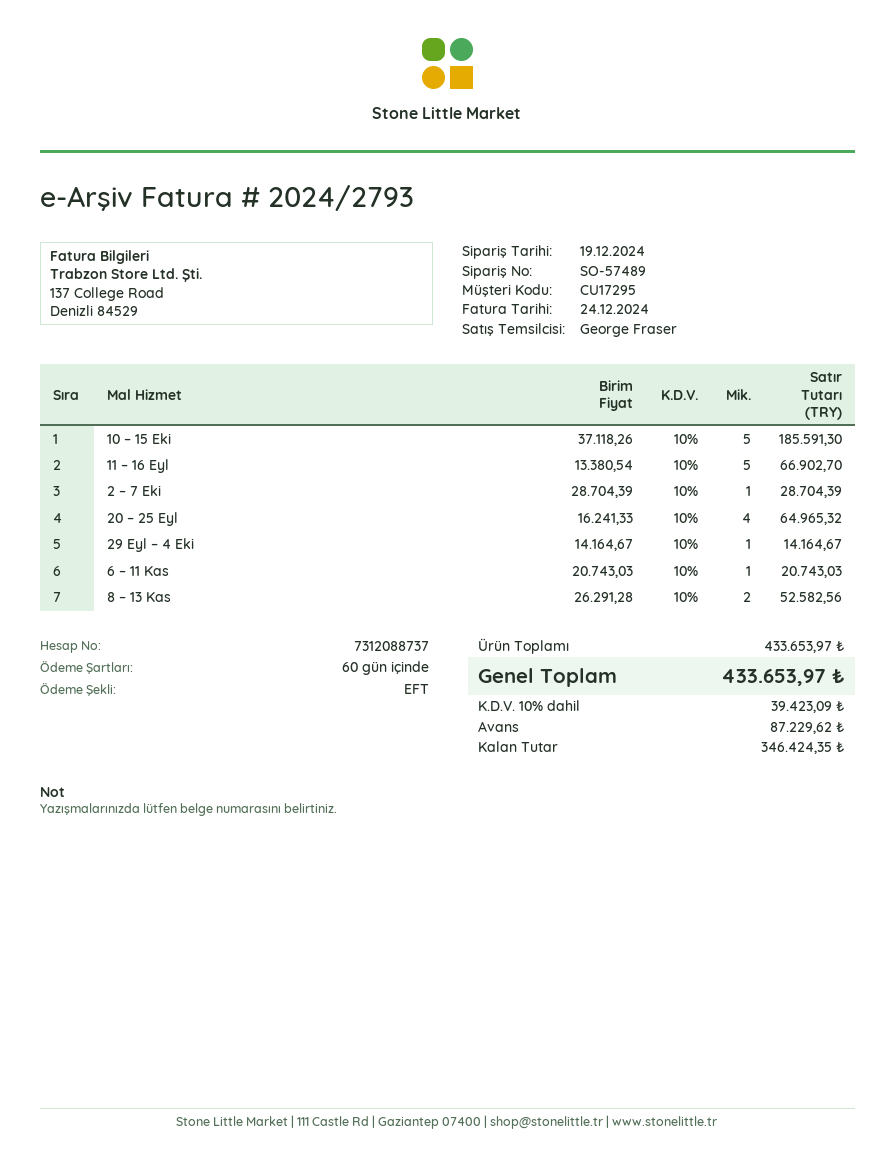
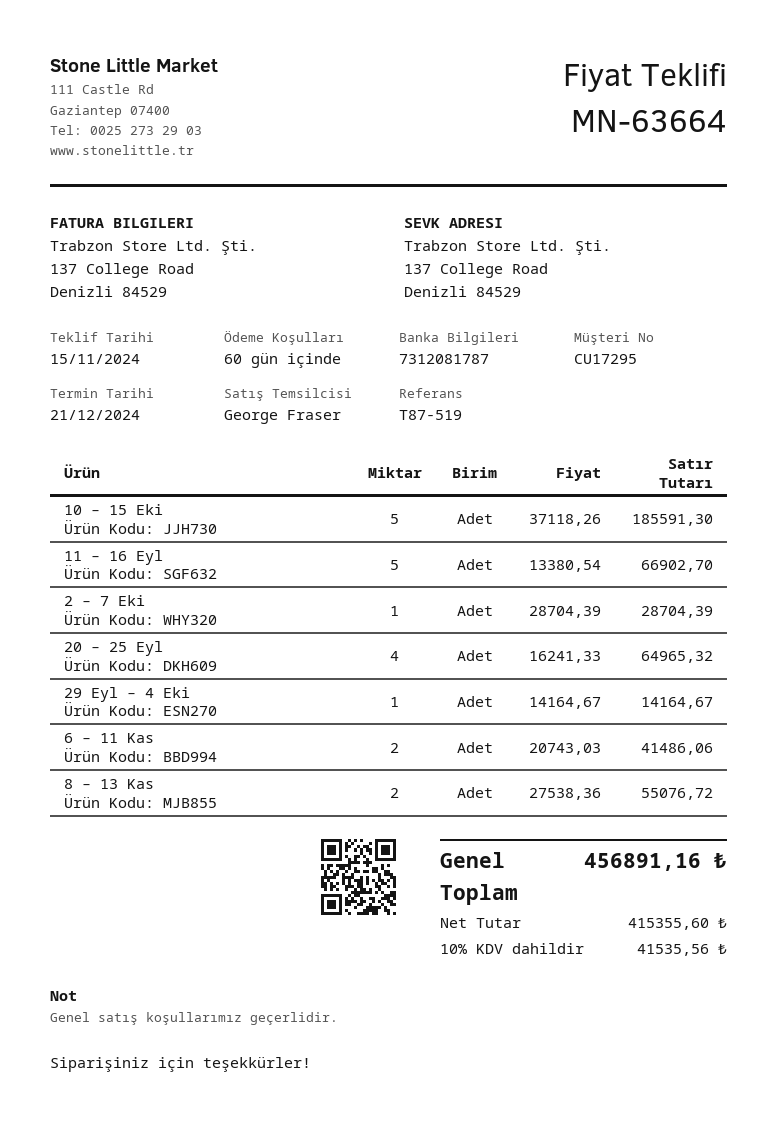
bank account: 7312088737 -> 7312081787
6 – 11 Kas: 1 x 20743.03 = 20743.03 -> 2 x 20743.03 = 41486.06
8 – 13 Kas: 2 x 26291.28 = 52582.56 -> 2 x 27538.36 = 55076.72
tax: 10% = 39423.09 -> 10% = 41535.56
total: 433653.97 -> 456891.16

